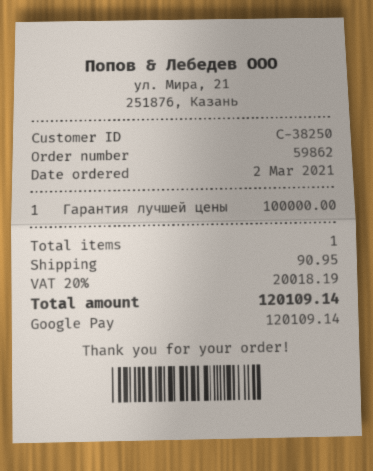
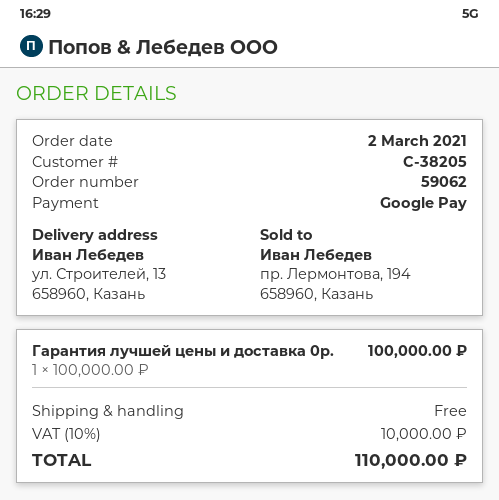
order number: 59862 -> 59062
customer number: C-38250 -> C-38205
shipping: 90.95 -> 0.00
tax: 20% = 20018.19 -> 10% = 10000.00
total: 120109.14 -> 110000.00

